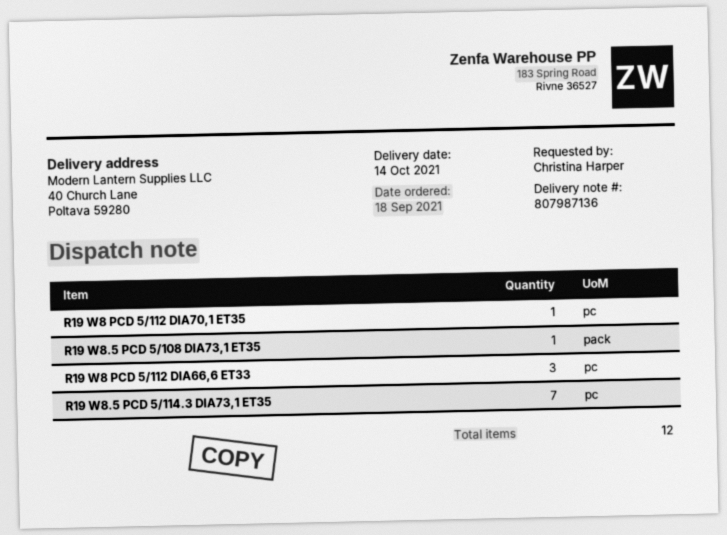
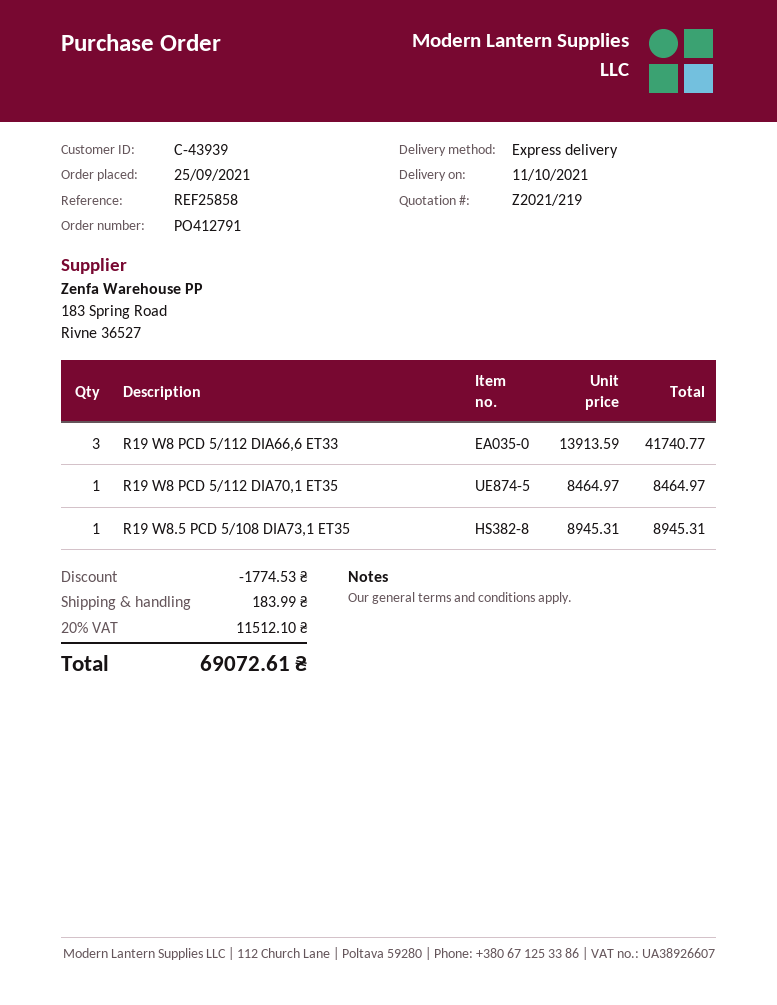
order date: 2021-09-18 -> 2021-09-25
delivery date: 2021-10-14 -> 2021-10-11
R19 W8.5 PCD 5/114.3 DIA73,1 ET35: 7 -> none

